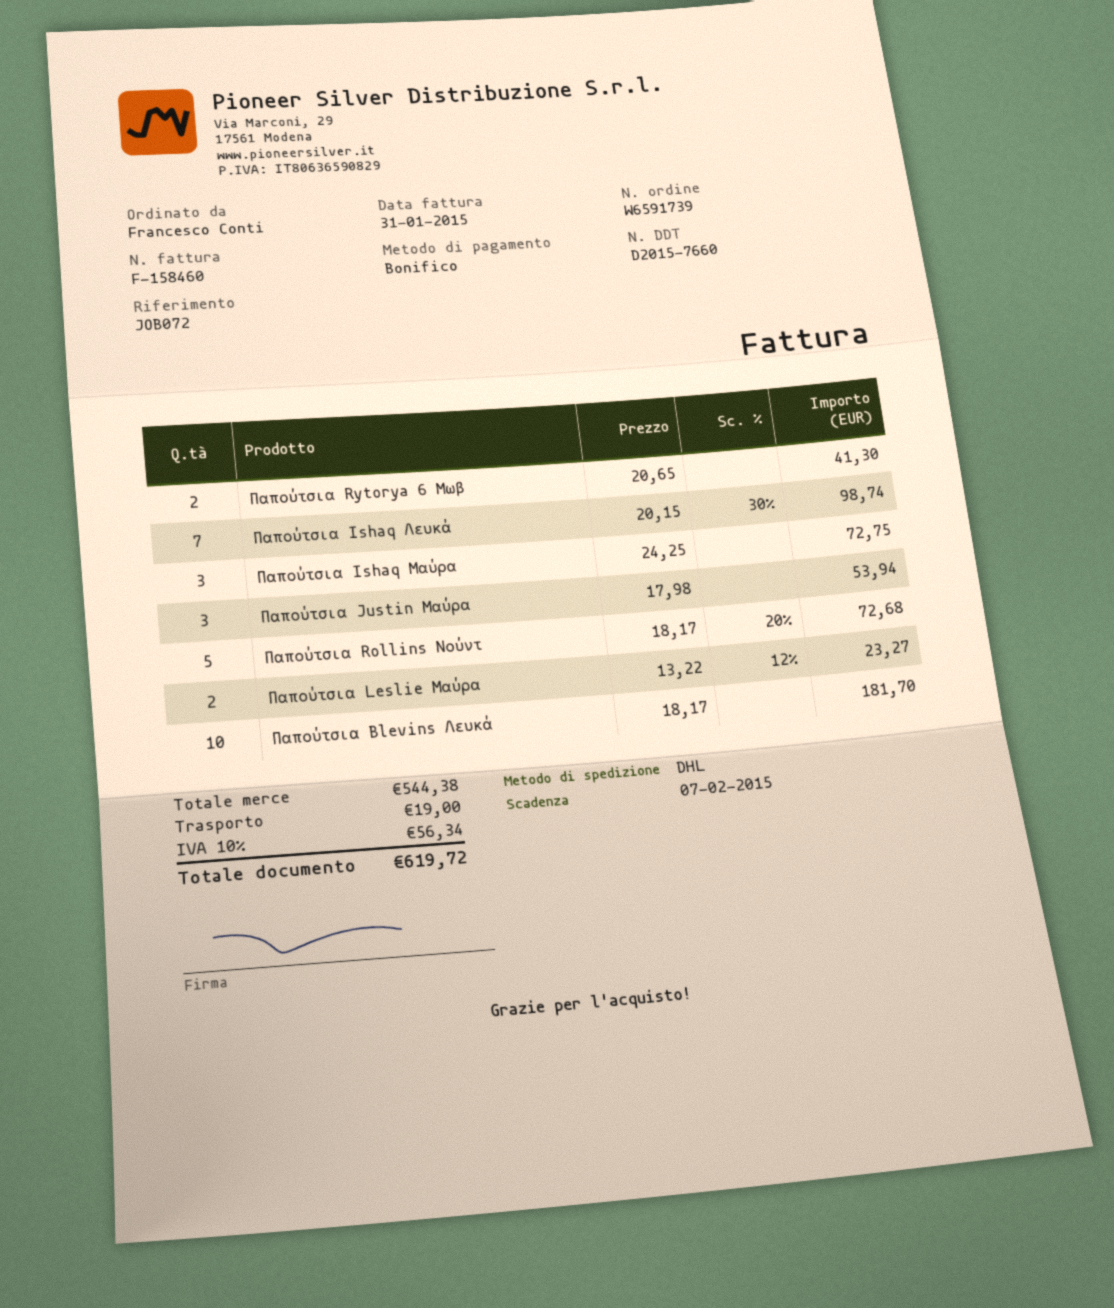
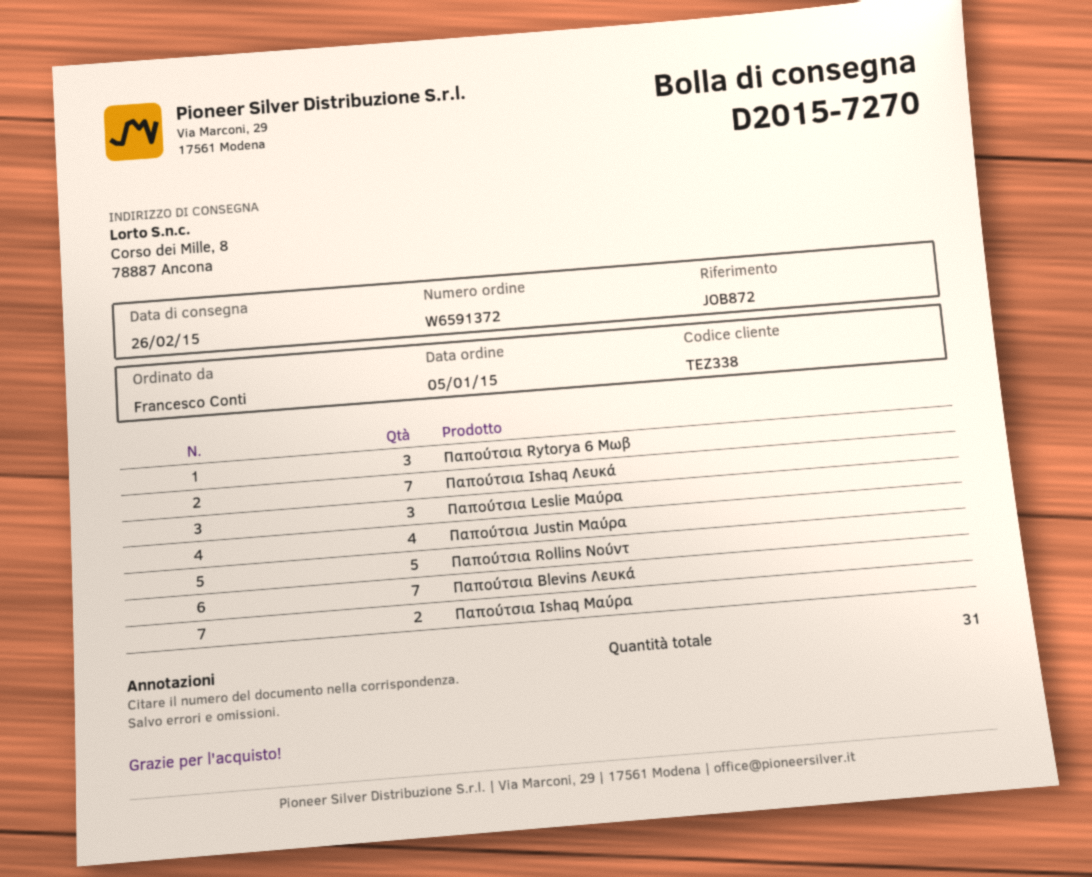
order number: W6591739 -> W6591372
delivery note number: D2015-7660 -> D2015-7270
reference: JOB072 -> JOB872
Παπούτσια Rytorya 6 Μωβ: 2 -> 3
Παπούτσια Ishaq Μαύρα: 3 -> 2
Παπούτσια Justin Μαύρα: 3 -> 4
Παπούτσια Leslie Μαύρα: 2 -> 3
Παπούτσια Blevins Λευκά: 10 -> 7

